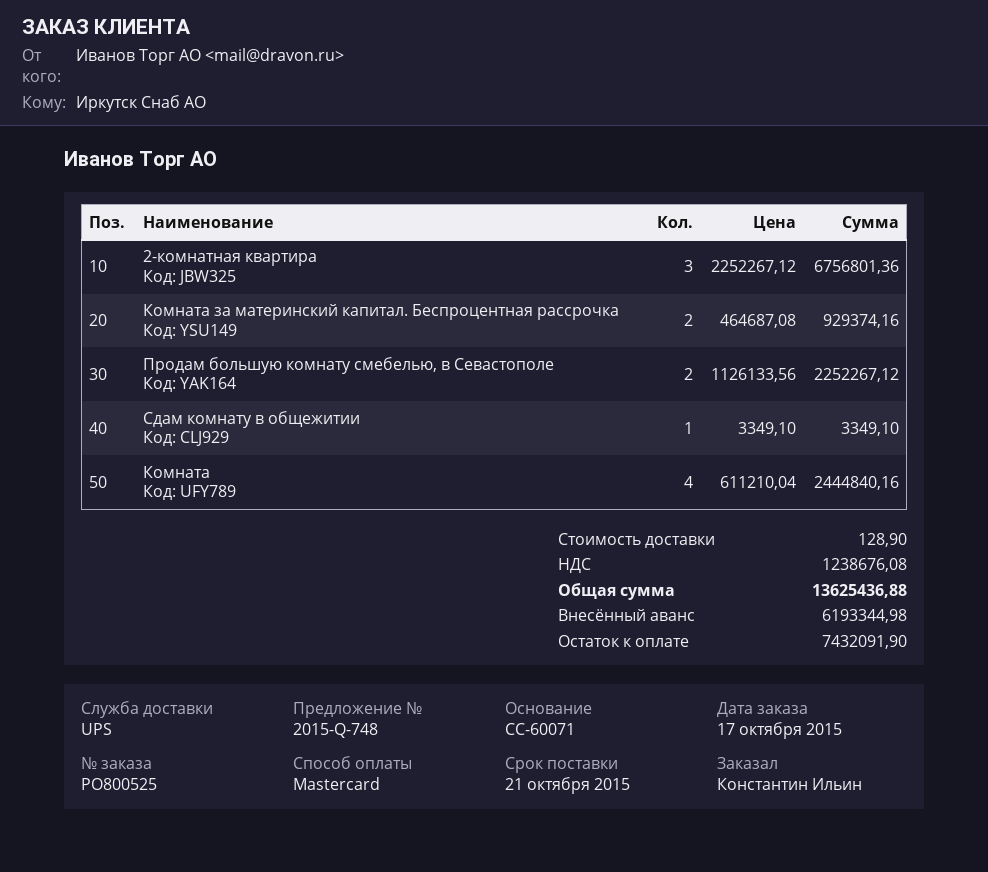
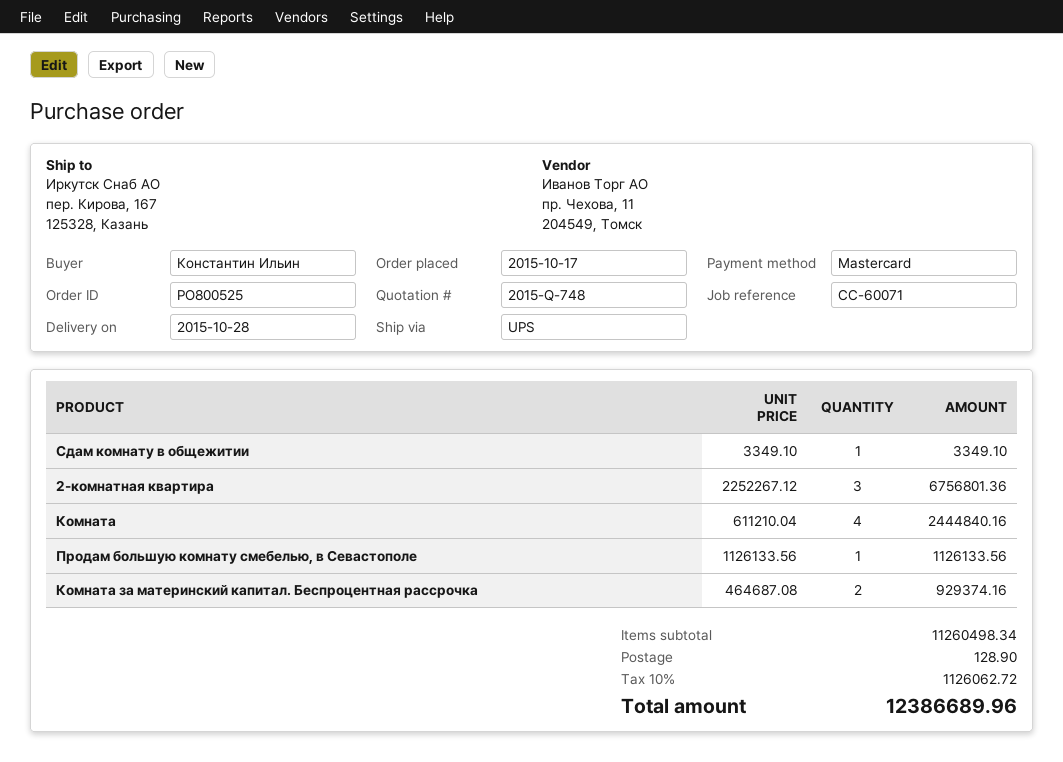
delivery date: 2015-10-21 -> 2015-10-28
Продам большую комнату смебелью, в Севастополе: 2 x 1126133.56 = 2252267.12 -> 1 x 1126133.56 = 1126133.56
tax: 1238676.08 -> 1126062.72
total: 13625436.88 -> 12386689.96

